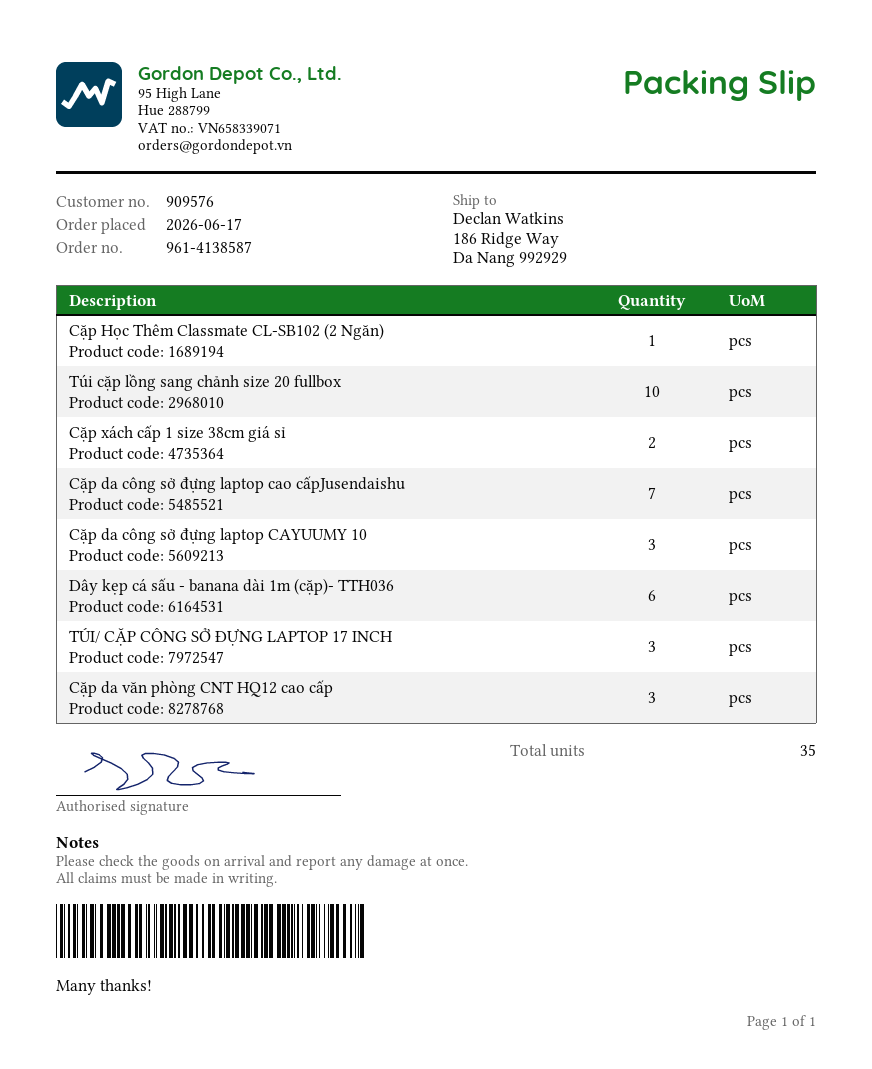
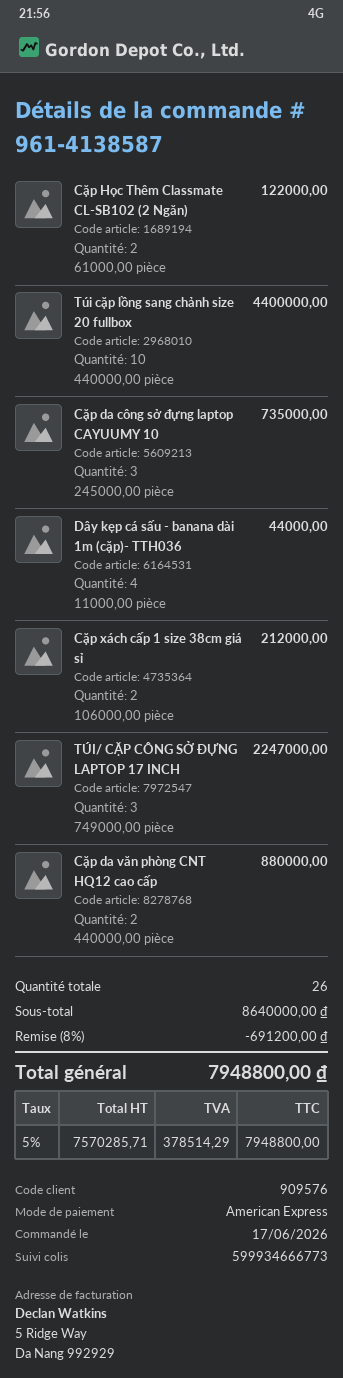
Cặp Học Thêm Classmate CL-SB102 (2 Ngăn): 1 -> 2
Cặp da công sở đựng laptop cao cấpJusendaishu: 7 -> none
Dây kẹp cá sấu - banana dài 1m (cặp)- TTH036: 6 -> 4
Cặp da văn phòng CNT HQ12 cao cấp: 3 -> 2
total quantity: 35 -> 26

